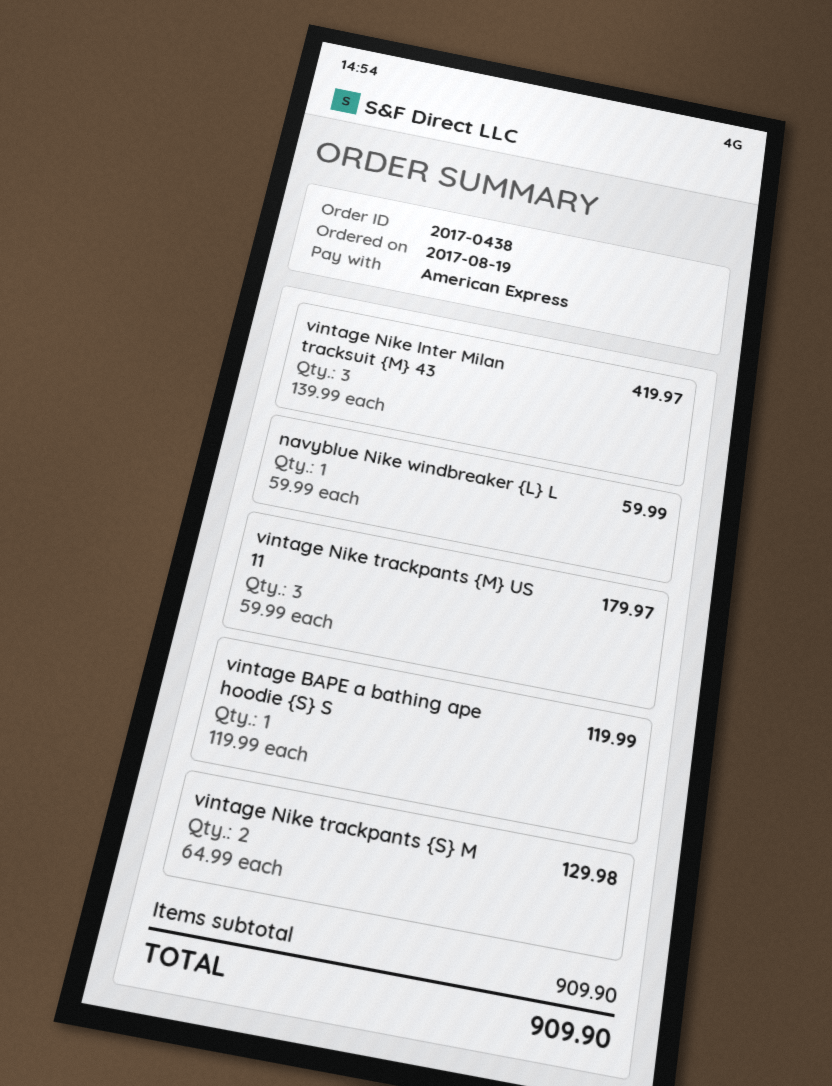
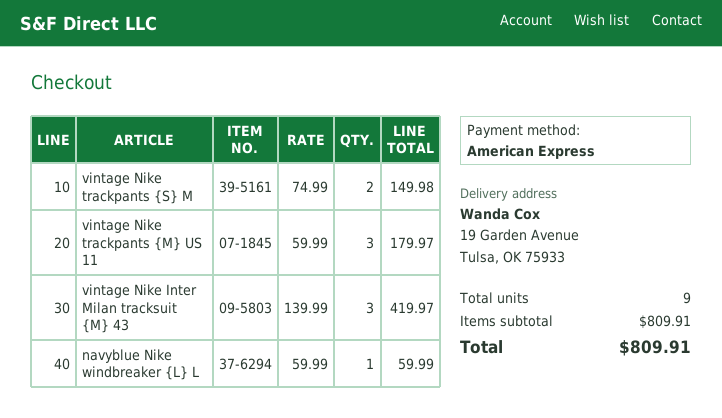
vintage BAPE a bathing ape hoodie {S} S: 1 x 119.99 = 119.99 -> none
vintage Nike trackpants {S} M: 2 x 64.99 = 129.98 -> 2 x 74.99 = 149.98
subtotal: 909.90 -> 809.91
total: 909.90 -> 809.91

